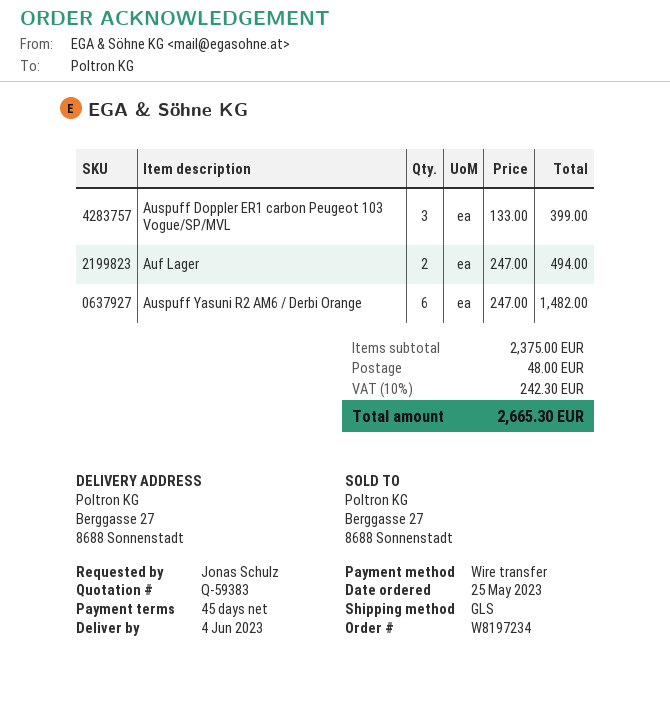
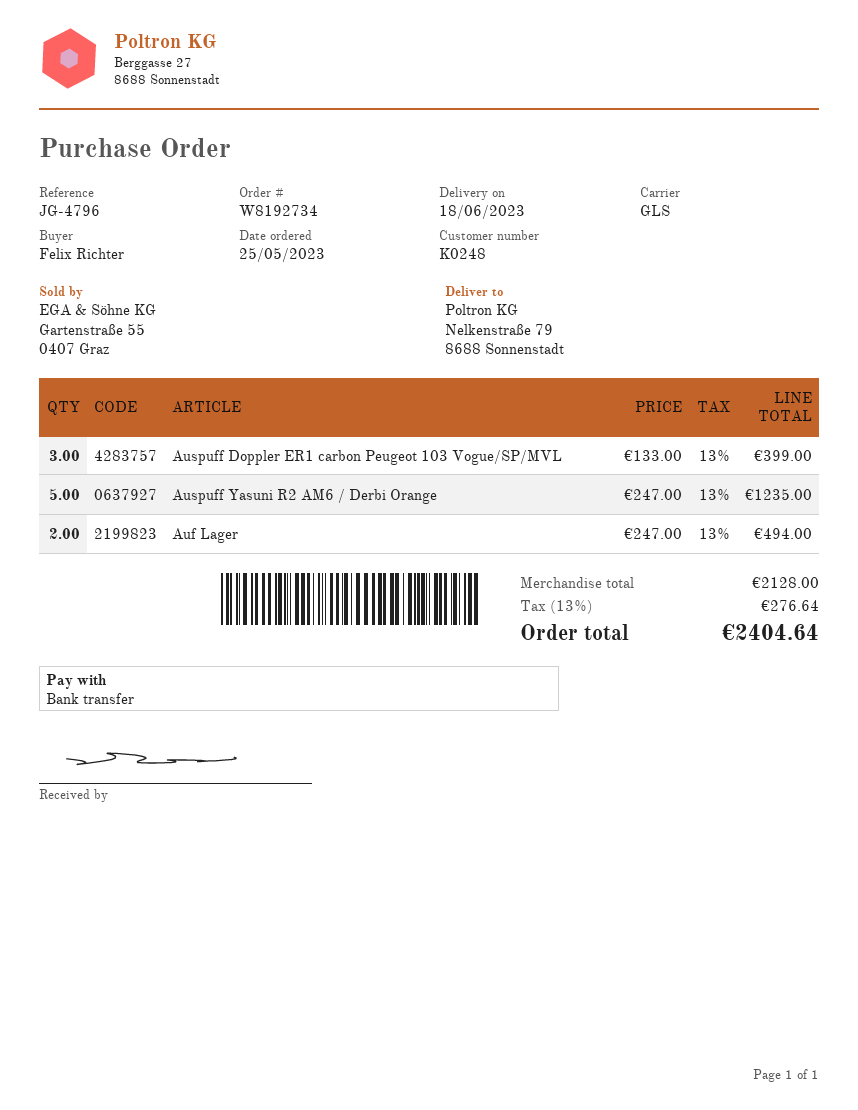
order number: W8197234 -> W8192734
delivery date: 2023-06-04 -> 2023-06-18
ordered by: Jonas Schulz -> Felix Richter
ship to: Berggasse 27, 8688 Sonnenstadt -> Nelkenstraße 79, 8688 Sonnenstadt
Auspuff Yasuni R2 AM6 / Derbi Orange: 6 x 247.00 = 1482.00 -> 5 x 247.00 = 1235.00
subtotal: 2375.00 -> 2128.00
shipping: 48.00 -> none
tax: 10% = 242.30 -> 13% = 276.64
total: 2665.30 -> 2404.64

